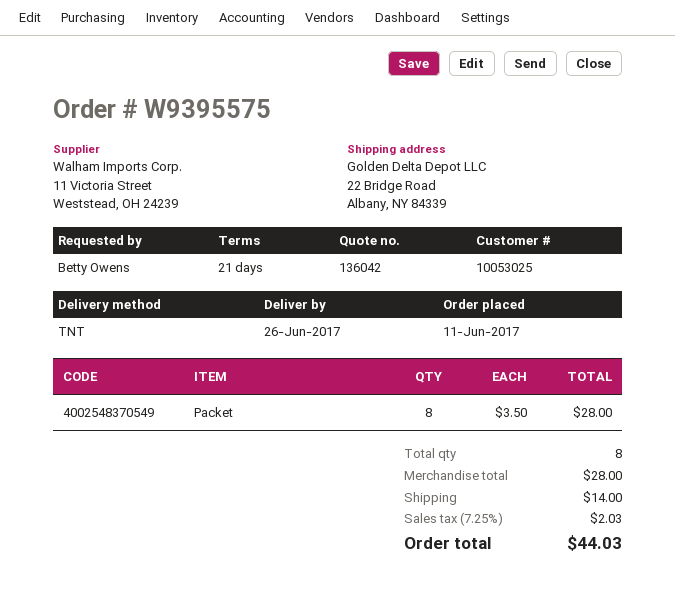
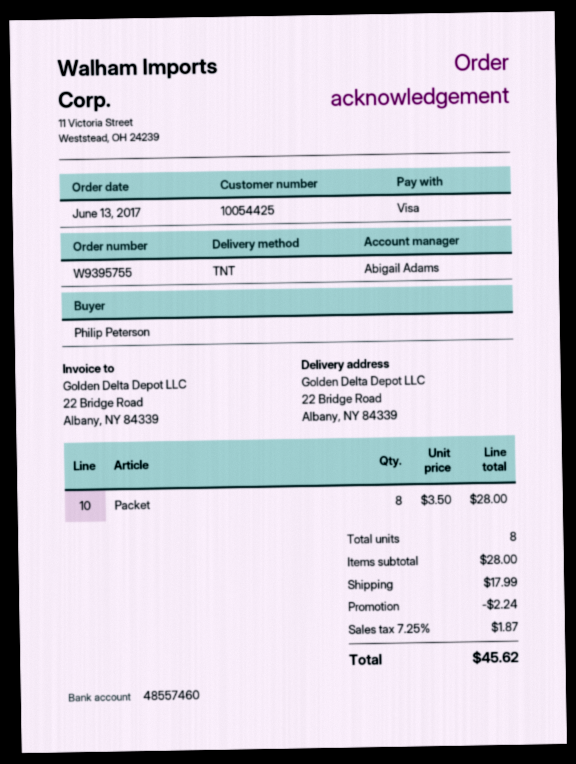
order number: W9395575 -> W9395755
order date: 2017-06-11 -> 2017-06-13
customer number: 10053025 -> 10054425
ordered by: Betty Owens -> Philip Peterson
discount: none -> 2.24
shipping: 14.00 -> 17.99
tax: 7.25% = 2.03 -> 7.25% = 1.87
total: 44.03 -> 45.62

